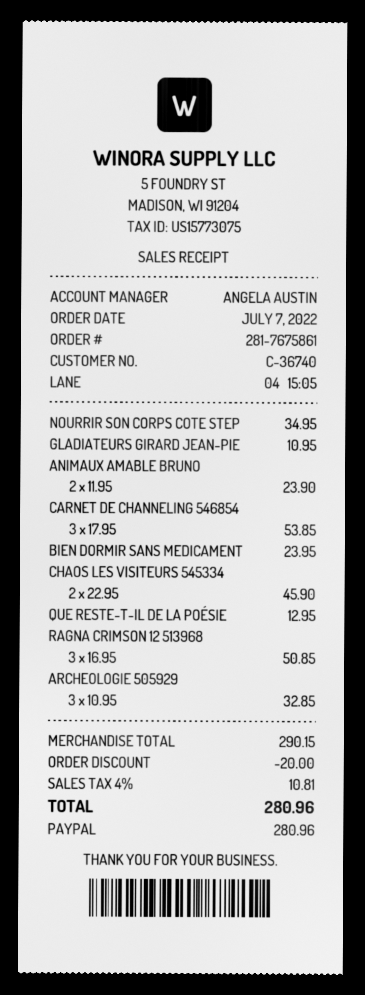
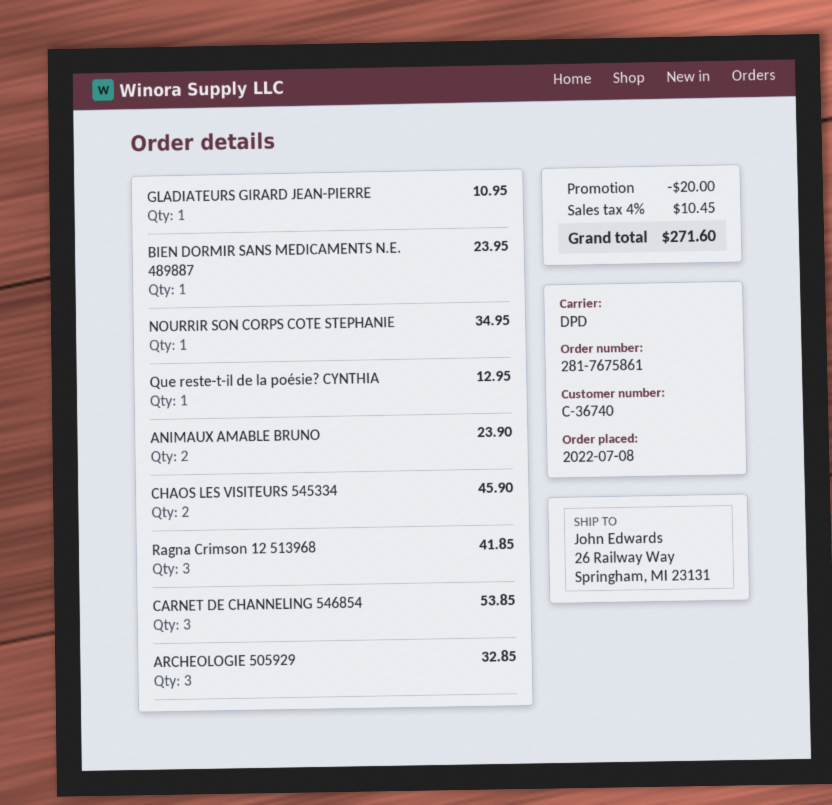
order date: 2022-07-07 -> 2022-07-08
RAGNA CRIMSON 12 513968: 3 for 50.85 -> 3 for 41.85
tax: 4% = 10.81 -> 4% = 10.45
total: 280.96 -> 271.60

